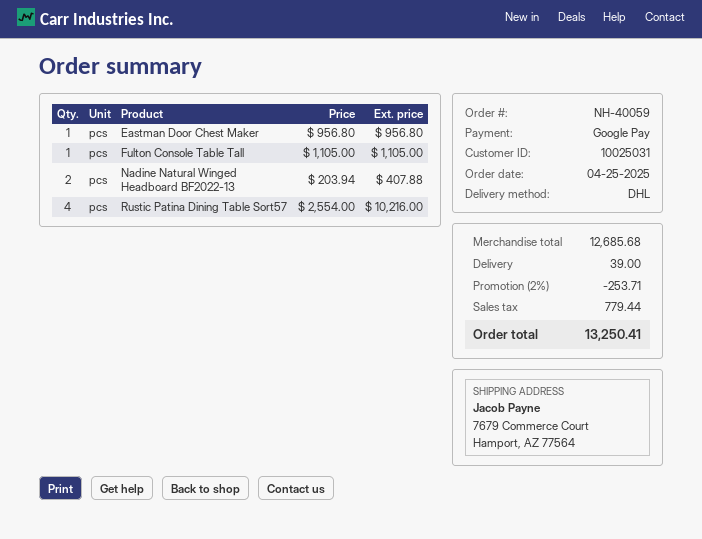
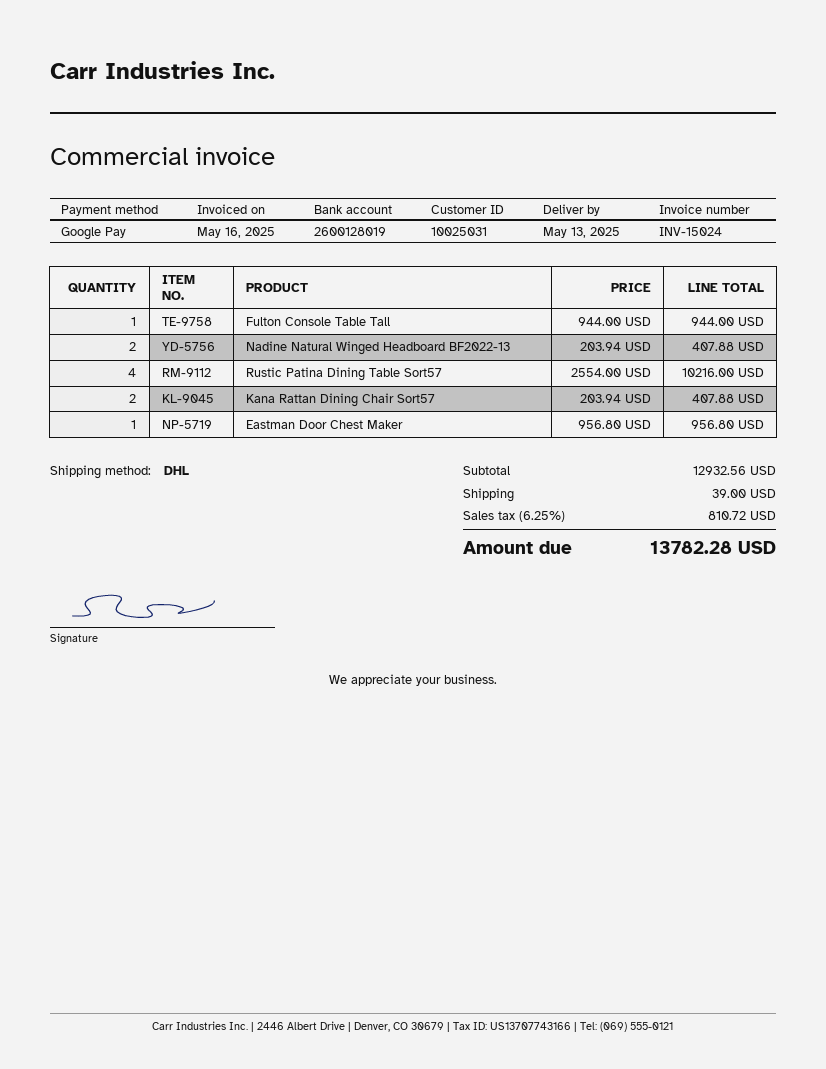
Fulton Console Table Tall: 1 x 1105.00 = 1105.00 -> 1 x 944.00 = 944.00
Kana Rattan Dining Chair Sort57: none -> 2 x 203.94 = 407.88
subtotal: 12685.68 -> 12932.56
discount: 2% = 253.71 -> none
tax: 779.44 -> 810.72
total: 13250.41 -> 13782.28

